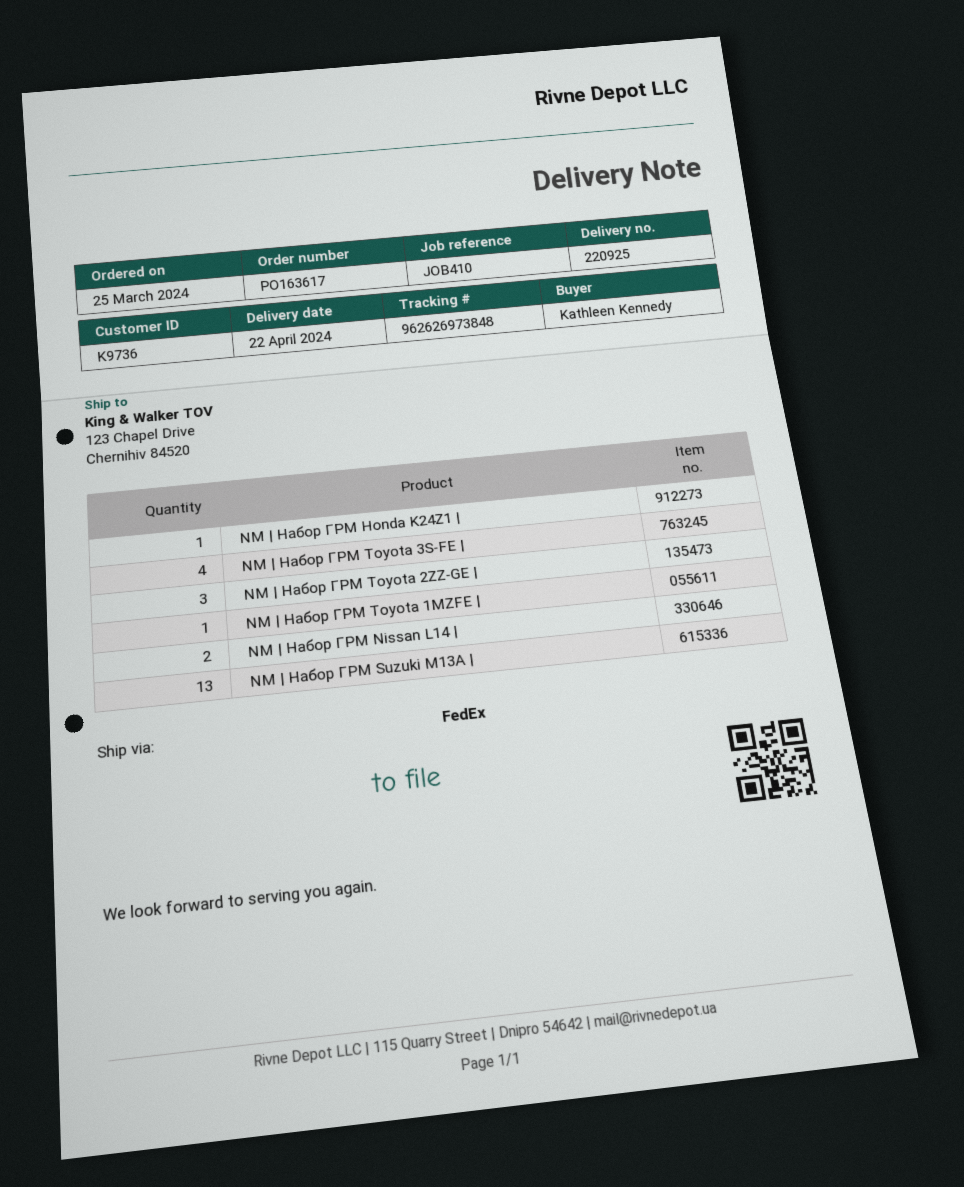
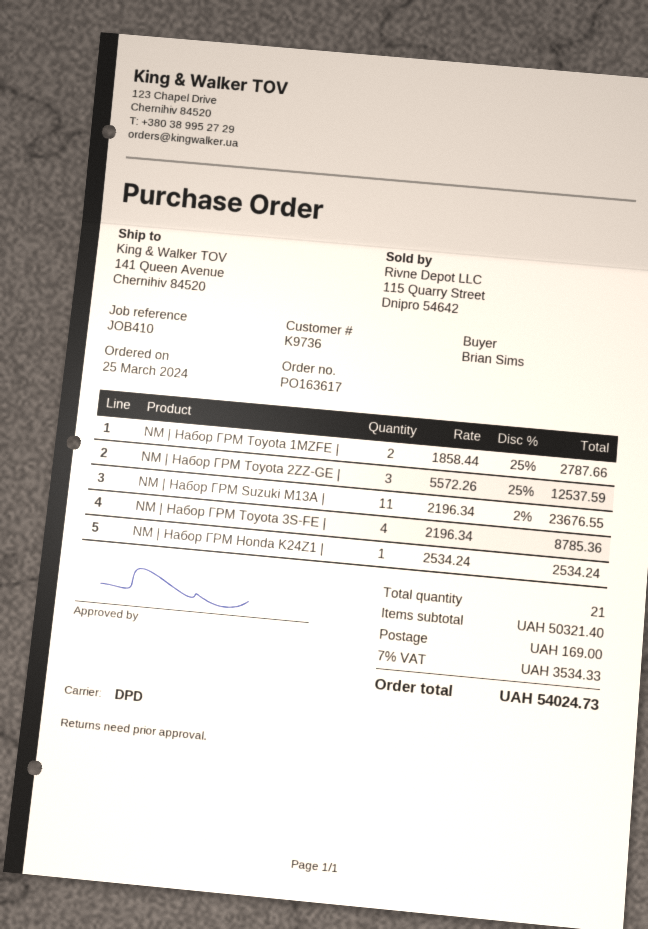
ordered by: Kathleen Kennedy -> Brian Sims
shipping method: FedEx -> DPD
ship to: 123 Chapel Drive, Chernihiv 84520 -> 141 Queen Avenue, Chernihiv 84520
NM | Набор ГРМ Toyota 1MZFE |: 1 -> 2
NM | Набор ГРМ Nissan L14 |: 2 -> none
NM | Набор ГРМ Suzuki M13A |: 13 -> 11

